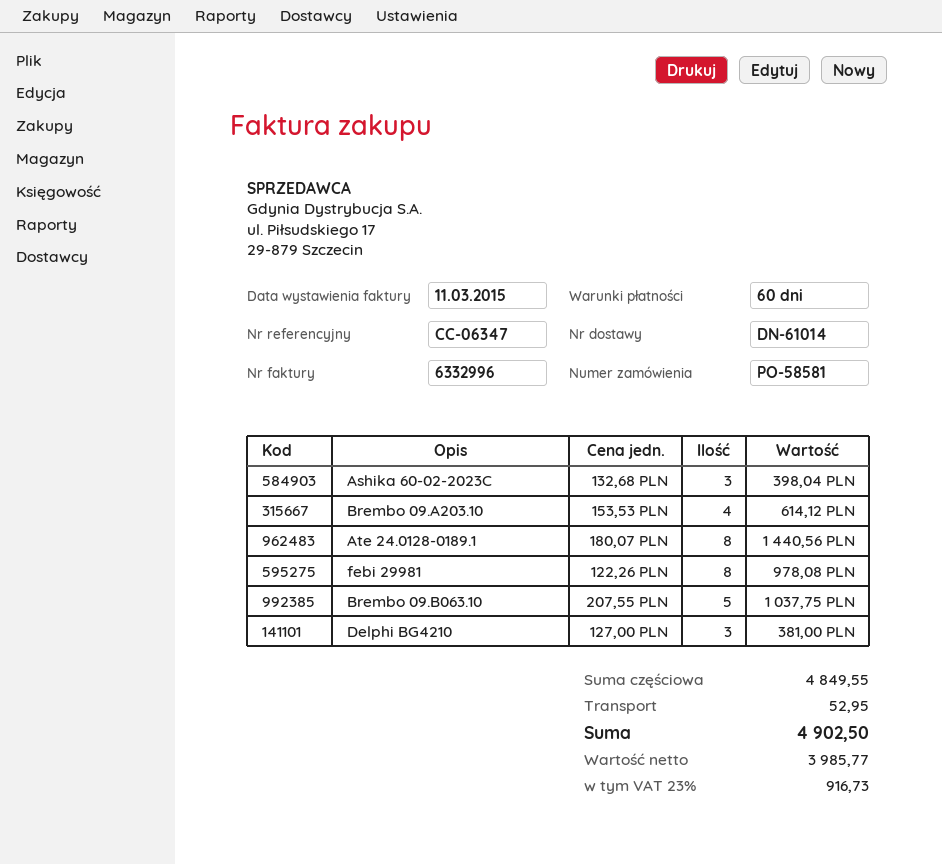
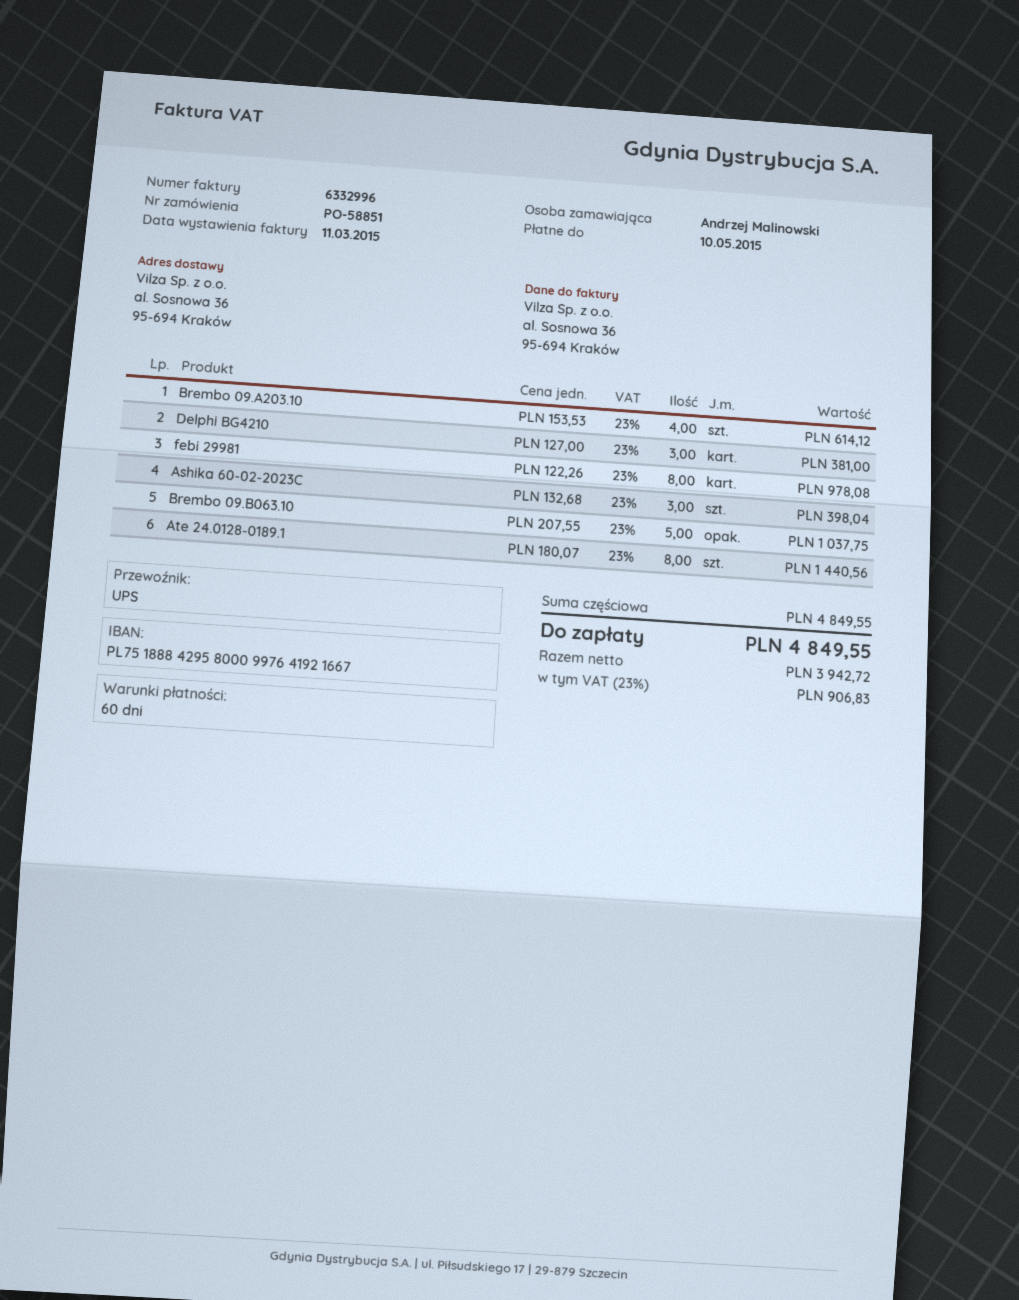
order number: PO-58581 -> PO-58851
shipping: 52.95 -> none
net: 3985.77 -> 3942.72
tax: 23% = 916.73 -> 23% = 906.83
total: 4902.50 -> 4849.55

